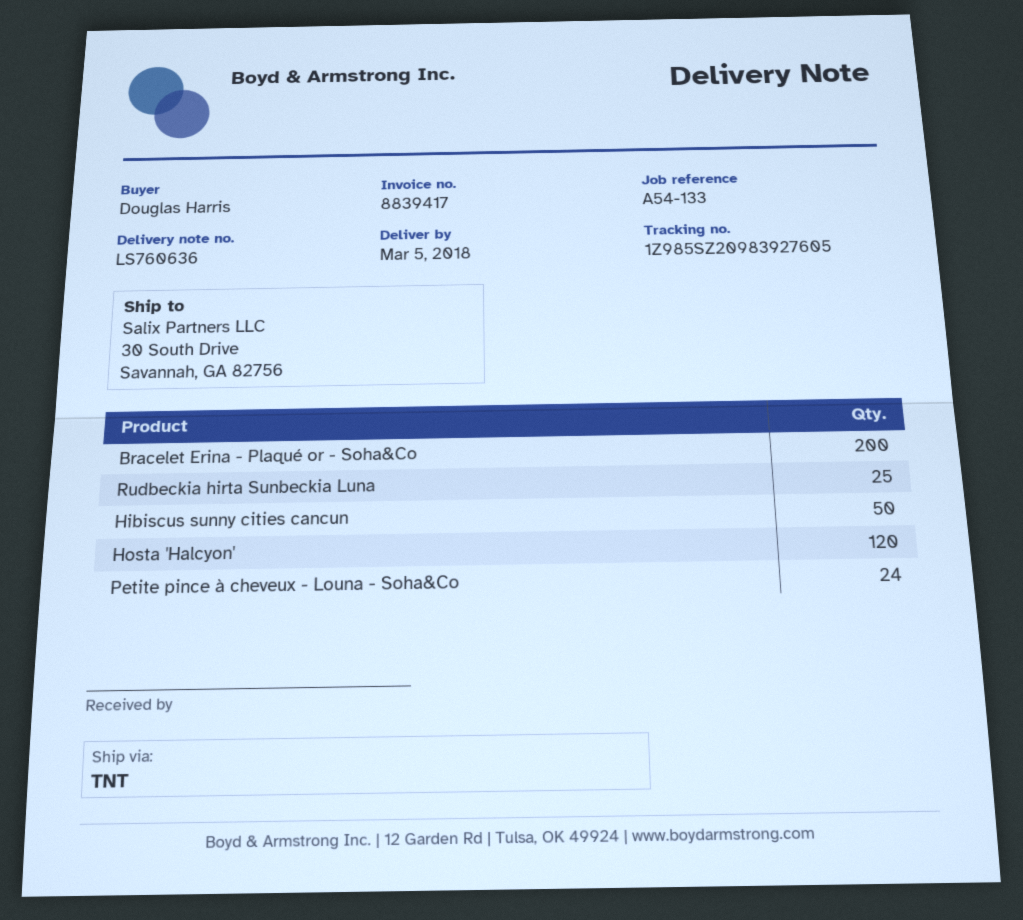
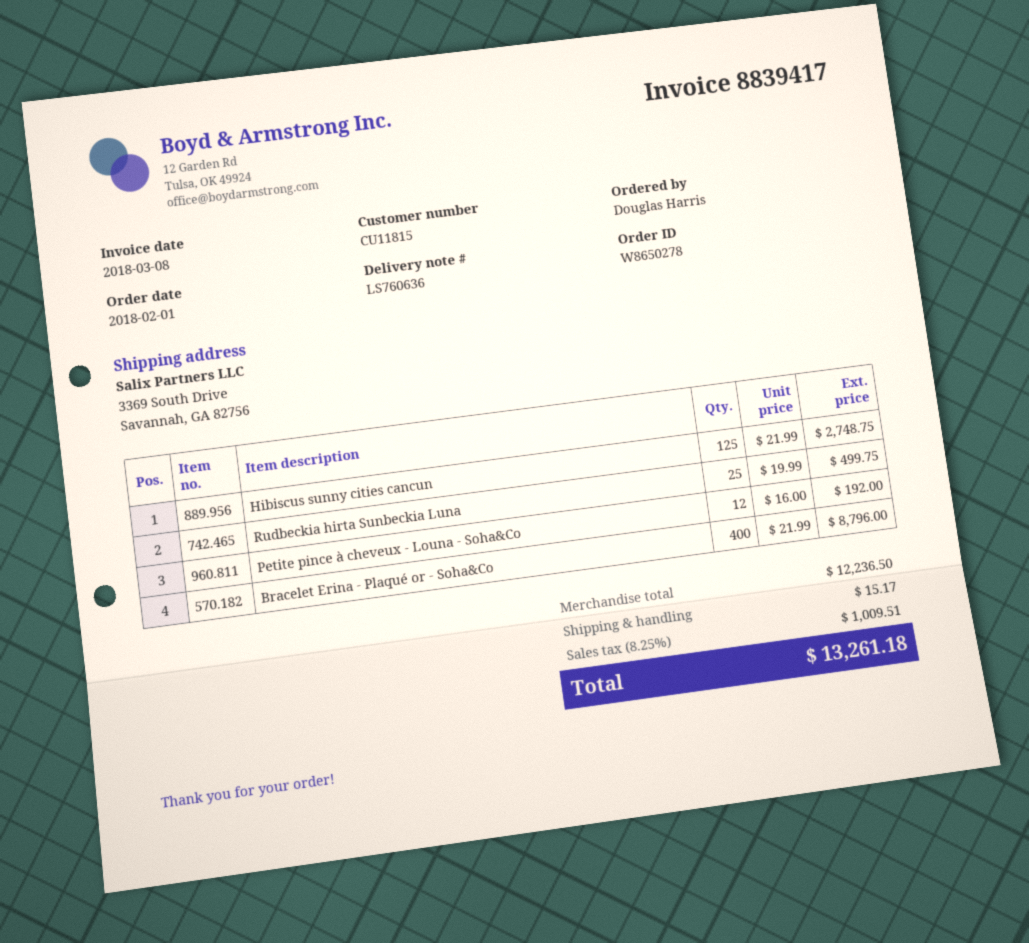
ship to: 30 South Drive, Savannah, GA 82756 -> 3369 South Drive, Savannah, GA 82756
Bracelet Erina - Plaqué or - Soha&Co: 200 -> 400
Hibiscus sunny cities cancun: 50 -> 125
Hosta 'Halcyon': 120 -> none
Petite pince à cheveux - Louna - Soha&Co: 24 -> 12

